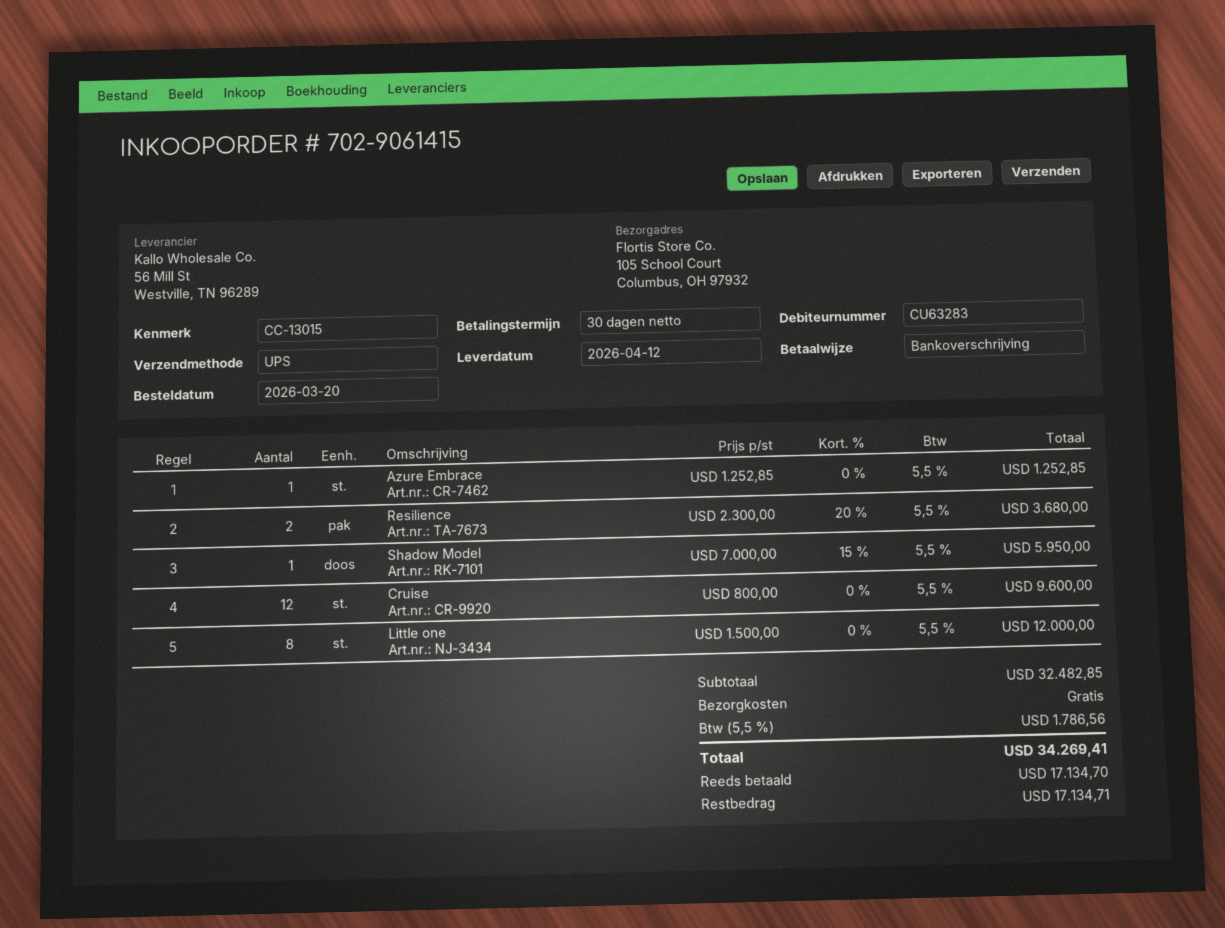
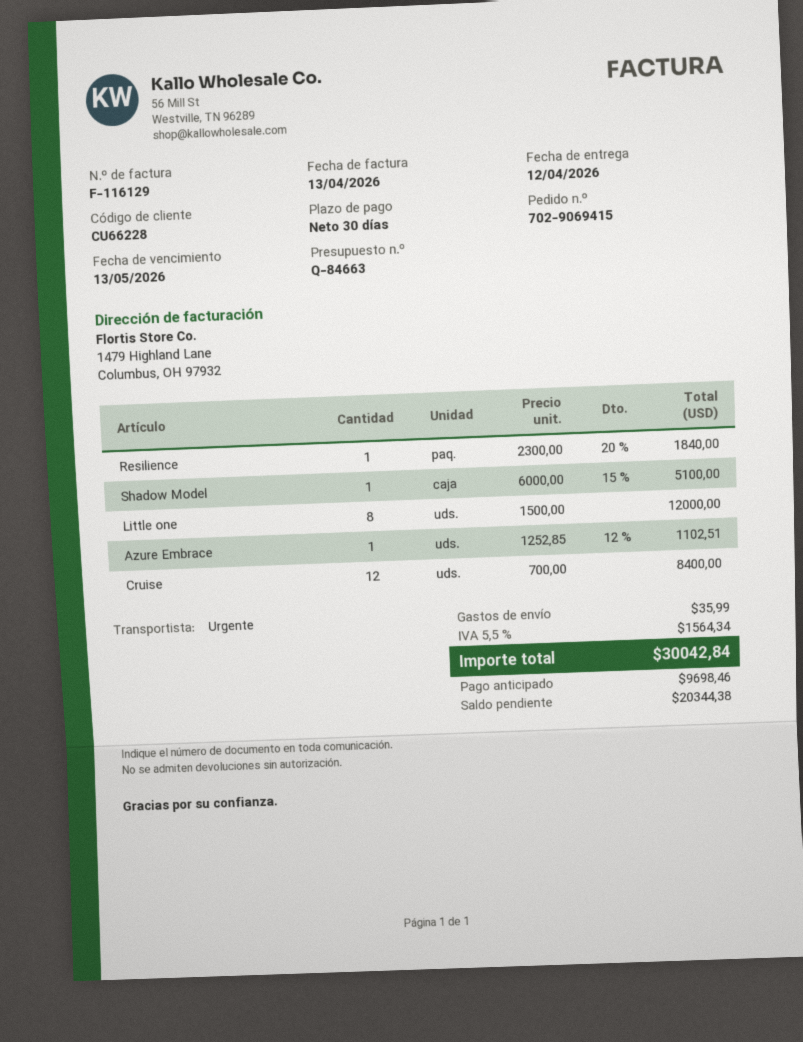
order number: 702-9061415 -> 702-9069415
customer number: CU63283 -> CU66228
shipping method: UPS -> express
Azure Embrace: 1 x 1252.85 = 1252.85 -> 1 x 1252.85 - 12% = 1102.51
Resilience: 2 x 2300.00 - 20% = 3680.00 -> 1 x 2300.00 - 20% = 1840.00
Shadow Model: 1 x 7000.00 - 15% = 5950.00 -> 1 x 6000.00 - 15% = 5100.00
Cruise: 12 x 800.00 = 9600.00 -> 12 x 700.00 = 8400.00
shipping: 0.00 -> 35.99
tax: 5.5% = 1786.56 -> 5.5% = 1564.34
total: 34269.41 -> 30042.84
deposit: 17134.70 -> 9698.46
balance: 17134.71 -> 20344.38

